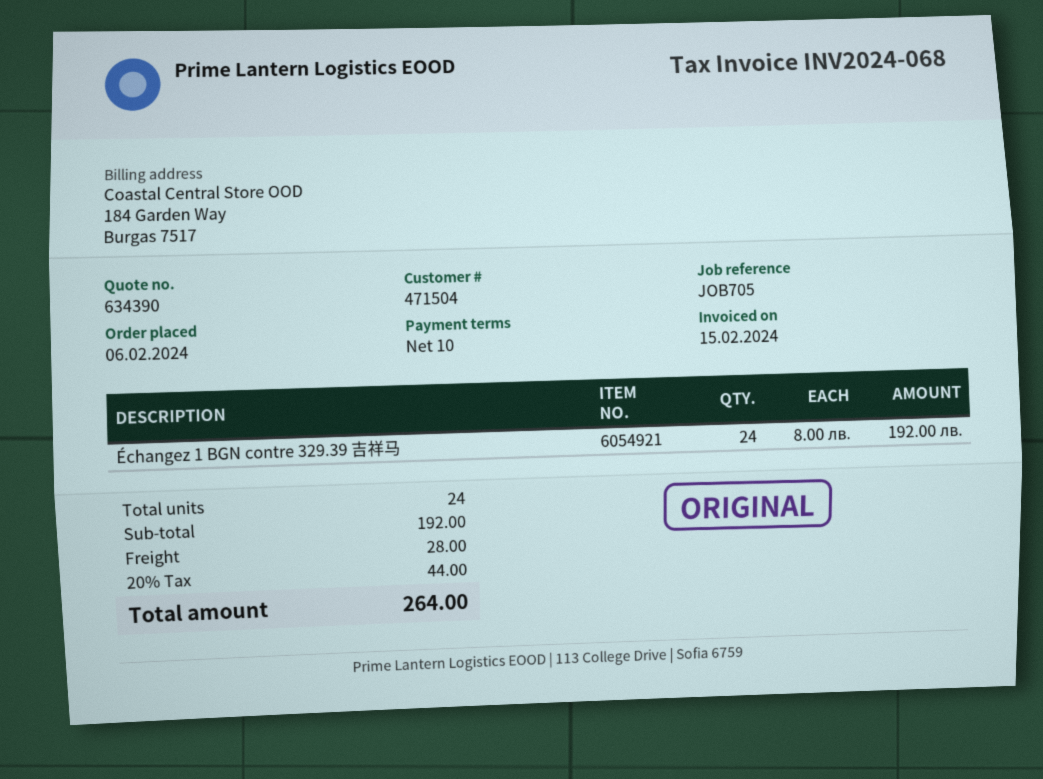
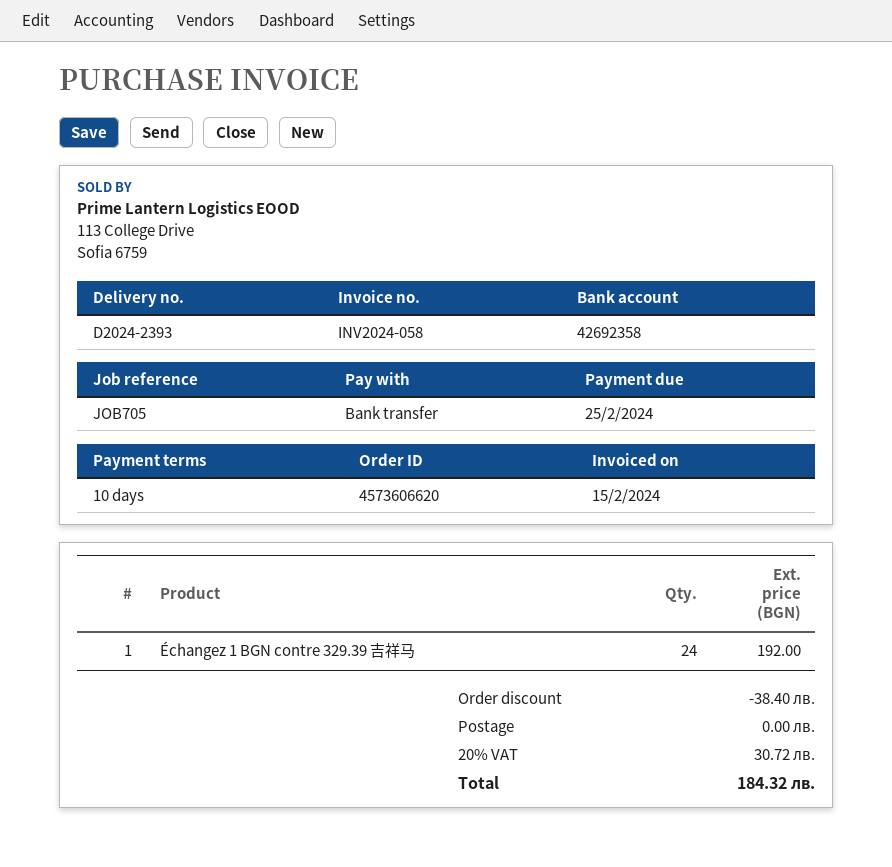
invoice number: INV2024-068 -> INV2024-058
discount: none -> 38.40
shipping: 28.00 -> 0.00
tax: 20% = 44.00 -> 20% = 30.72
total: 264.00 -> 184.32

